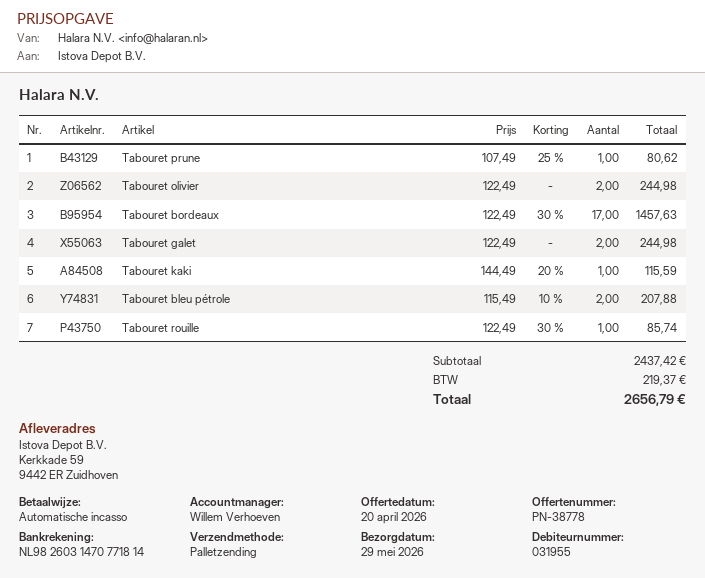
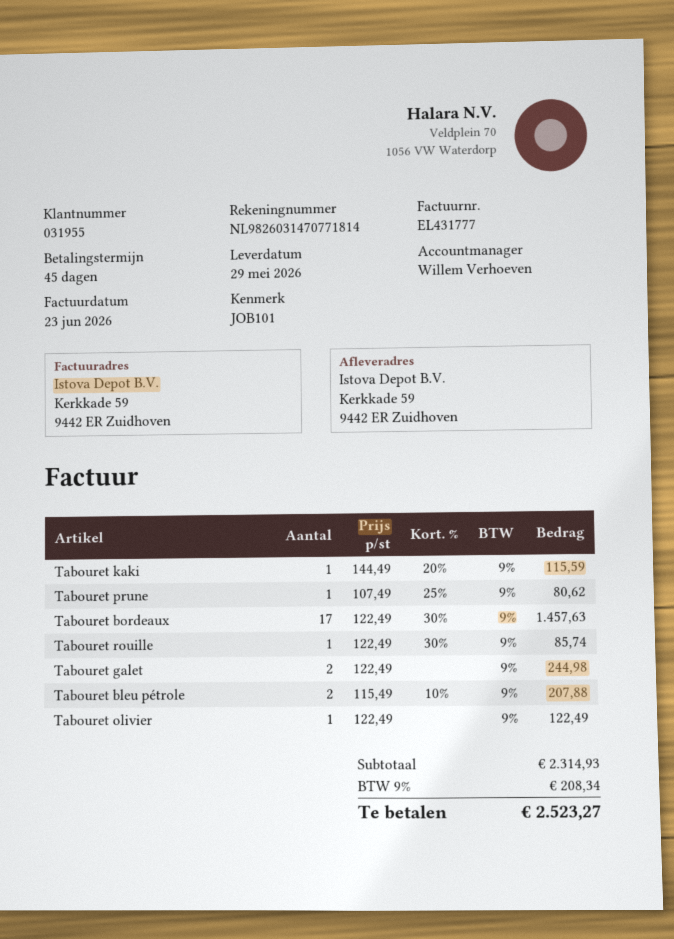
Tabouret olivier: 2 x 122.49 = 244.98 -> 1 x 122.49 = 122.49
subtotal: 2437.42 -> 2314.93
tax: 219.37 -> 208.34
total: 2656.79 -> 2523.27

